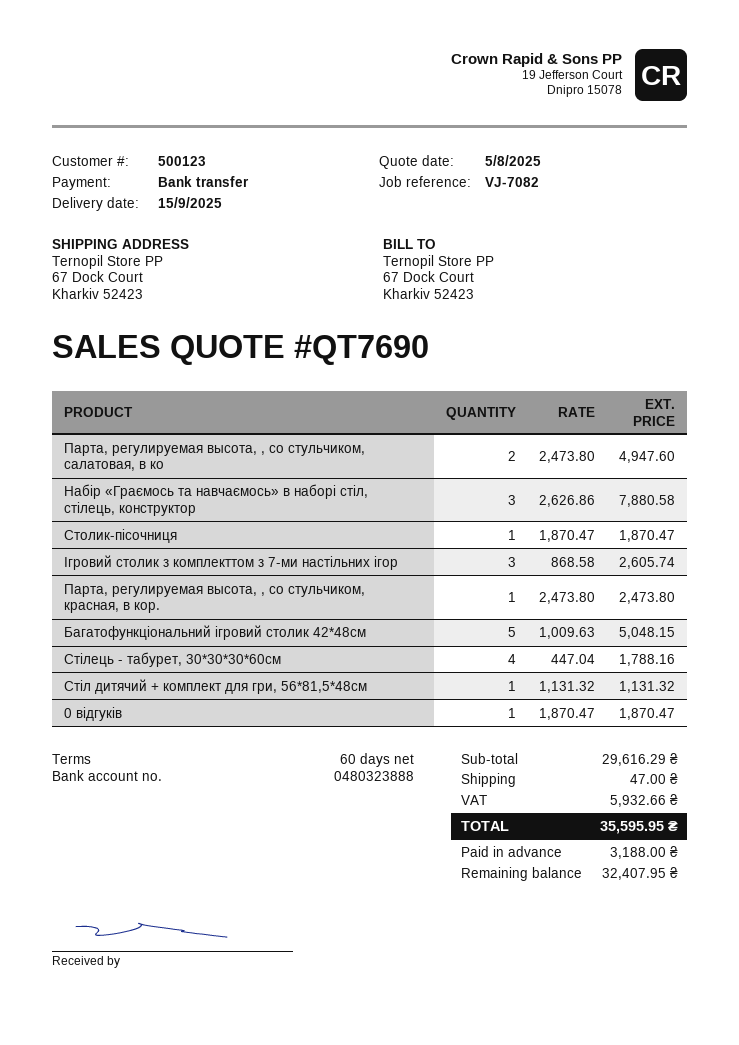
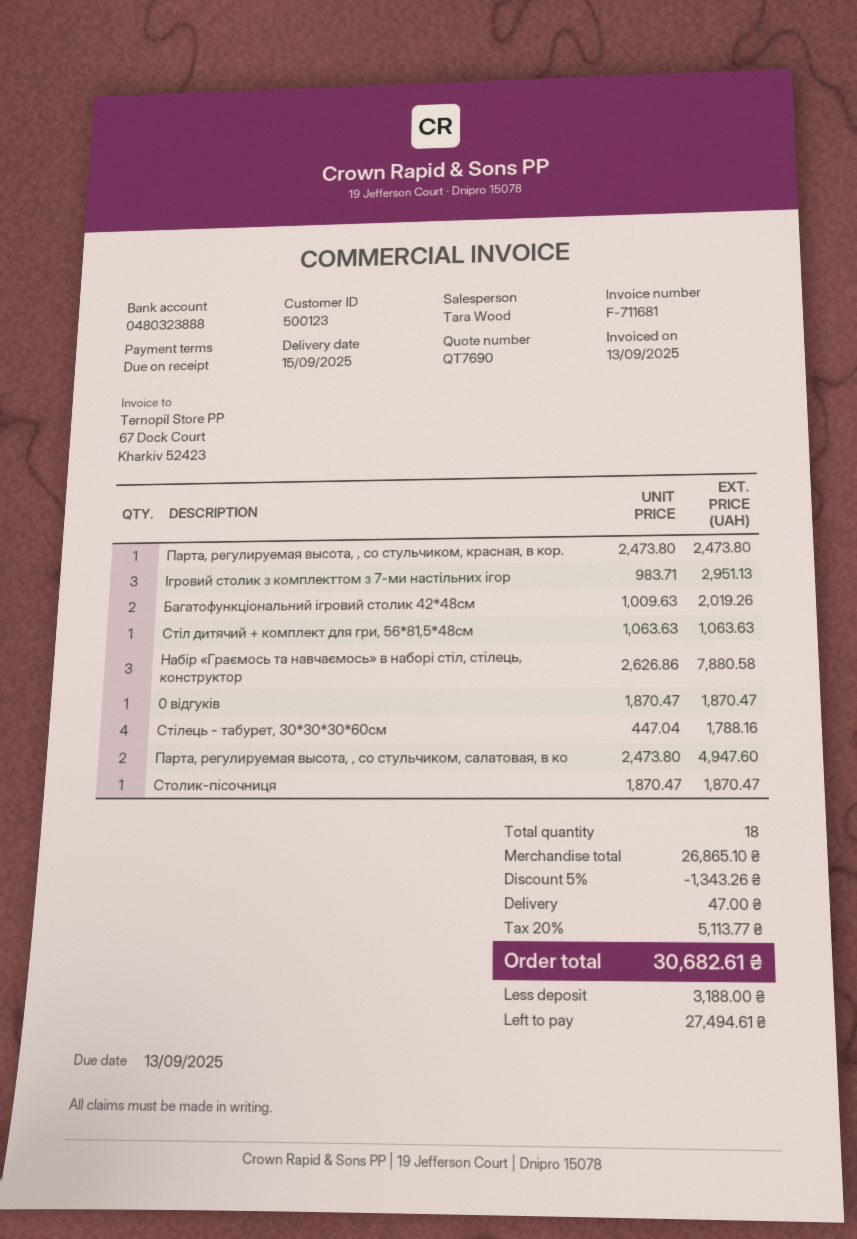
payment terms: 60 days -> on receipt
Ігровий столик з комплекттом з 7-ми настільних ігор: 3 x 868.58 = 2605.74 -> 3 x 983.71 = 2951.13
Багатофункціональний ігровий столик 42*48см: 5 x 1009.63 = 5048.15 -> 2 x 1009.63 = 2019.26
Стіл дитячий + комплект для гри, 56*81,5*48см: 1 x 1131.32 = 1131.32 -> 1 x 1063.63 = 1063.63
subtotal: 29616.29 -> 26865.10
discount: none -> 5% = 1343.26
tax: 5932.66 -> 5113.77
total: 35595.95 -> 30682.61
balance: 32407.95 -> 27494.61

